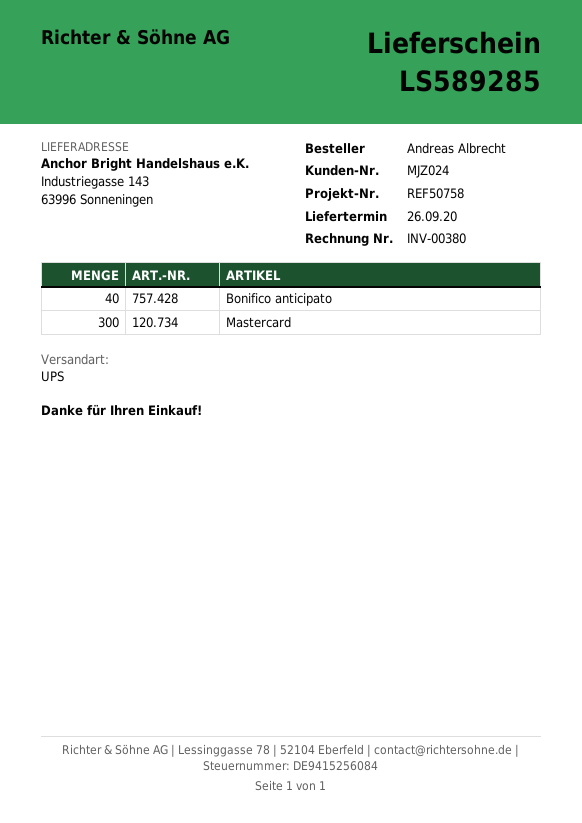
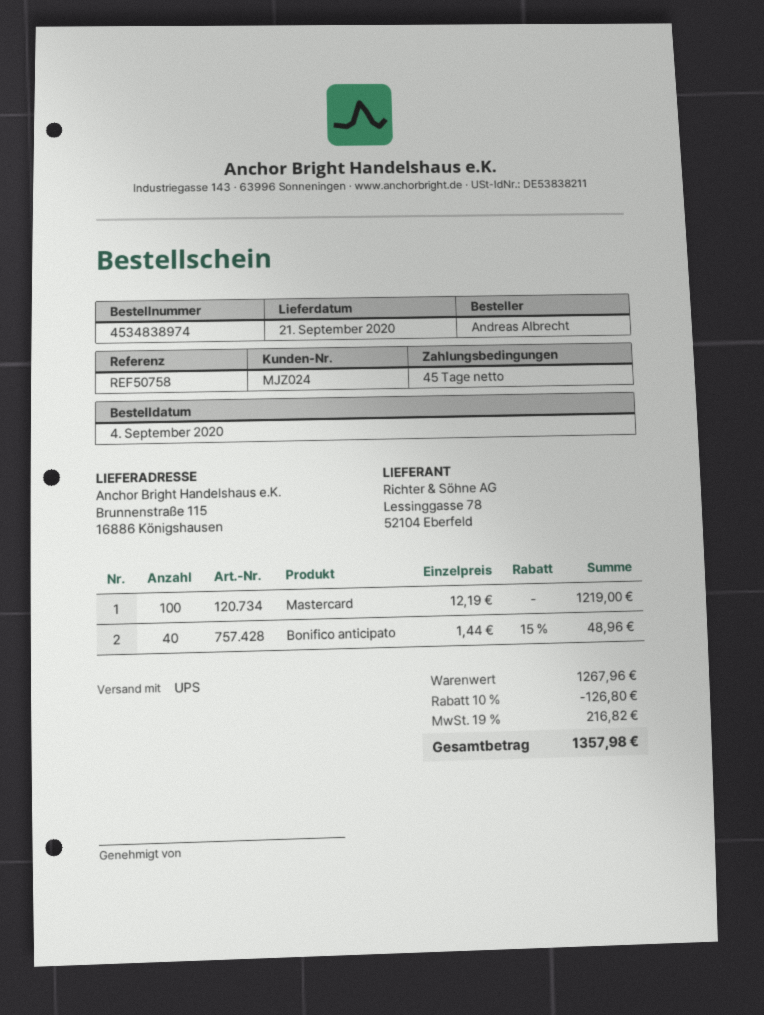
delivery date: 2020-09-26 -> 2020-09-21
ship to: Industriegasse 143, 63996 Sonneningen -> Brunnenstraße 115, 16886 Königshausen
Mastercard: 300 -> 100

